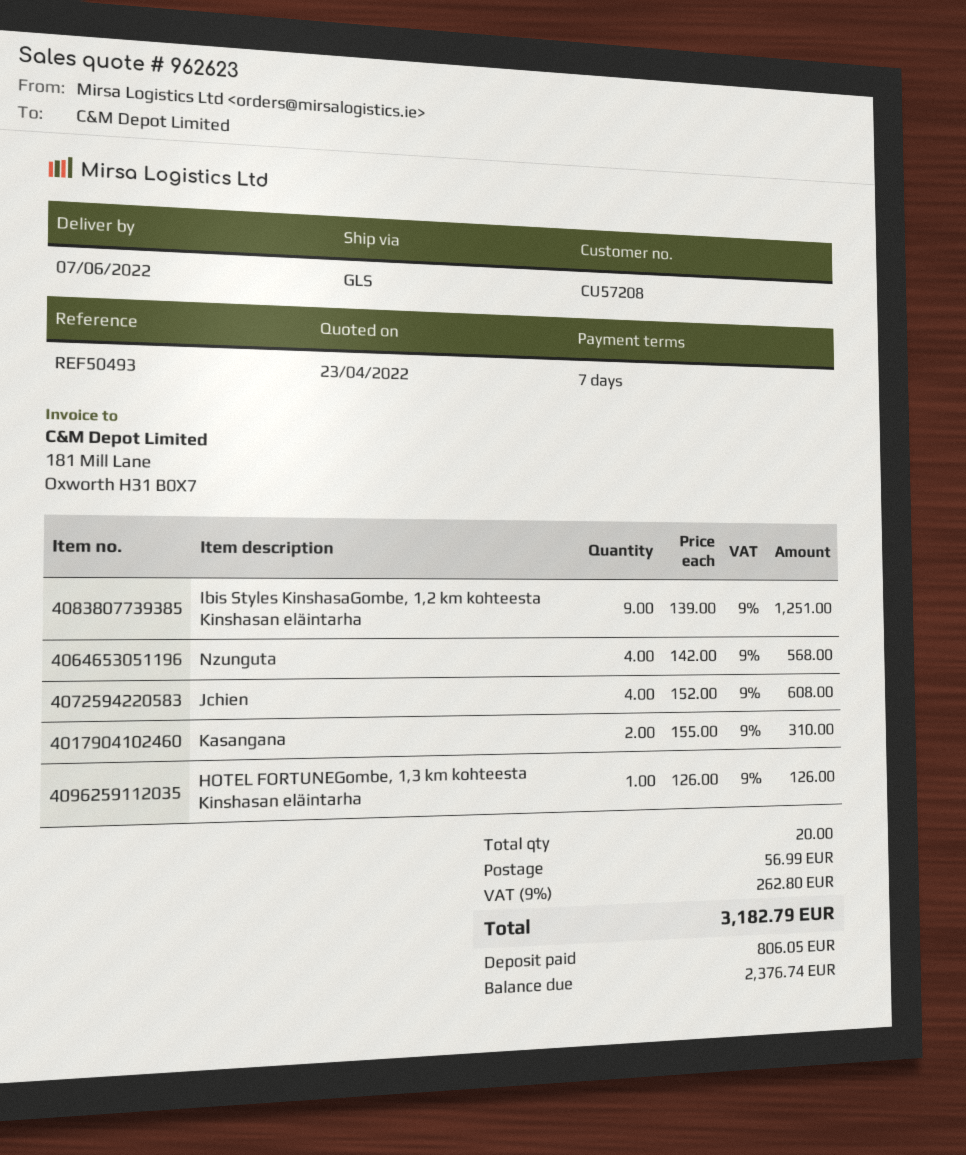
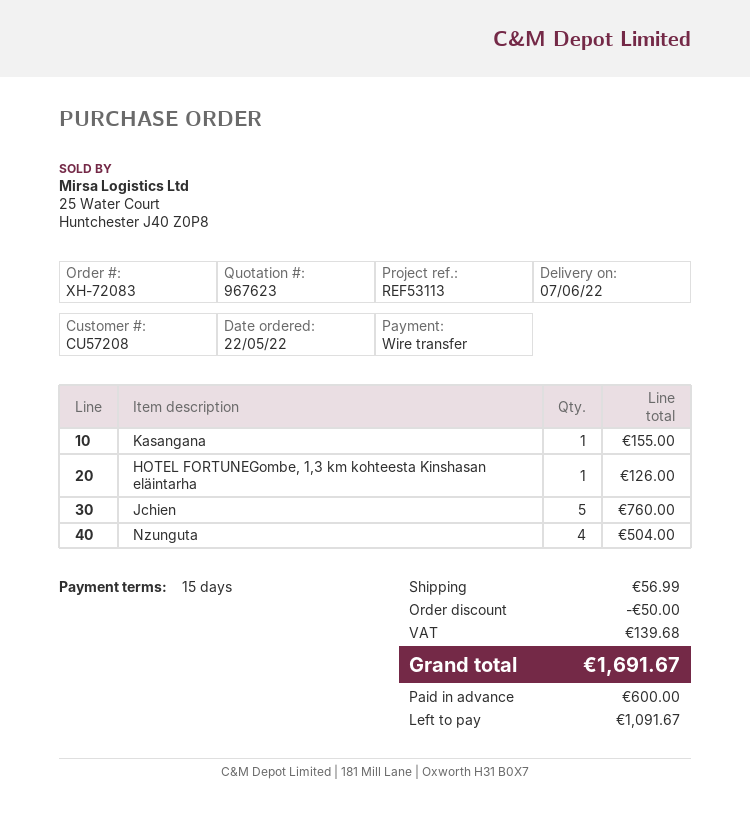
quote number: 962623 -> 967623
payment terms: 7 days -> 15 days
reference: REF50493 -> REF53113
Ibis Styles KinshasaGombe, 1,2 km kohteesta Kinshasan eläintarha: 9 for 1251.00 -> none
Nzunguta: 4 for 568.00 -> 4 for 504.00
Jchien: 4 for 608.00 -> 5 for 760.00
Kasangana: 2 for 310.00 -> 1 for 155.00
discount: none -> 50.00
tax: 262.80 -> 139.68
total: 3182.79 -> 1691.67
deposit: 806.05 -> 600.00
balance: 2376.74 -> 1091.67

